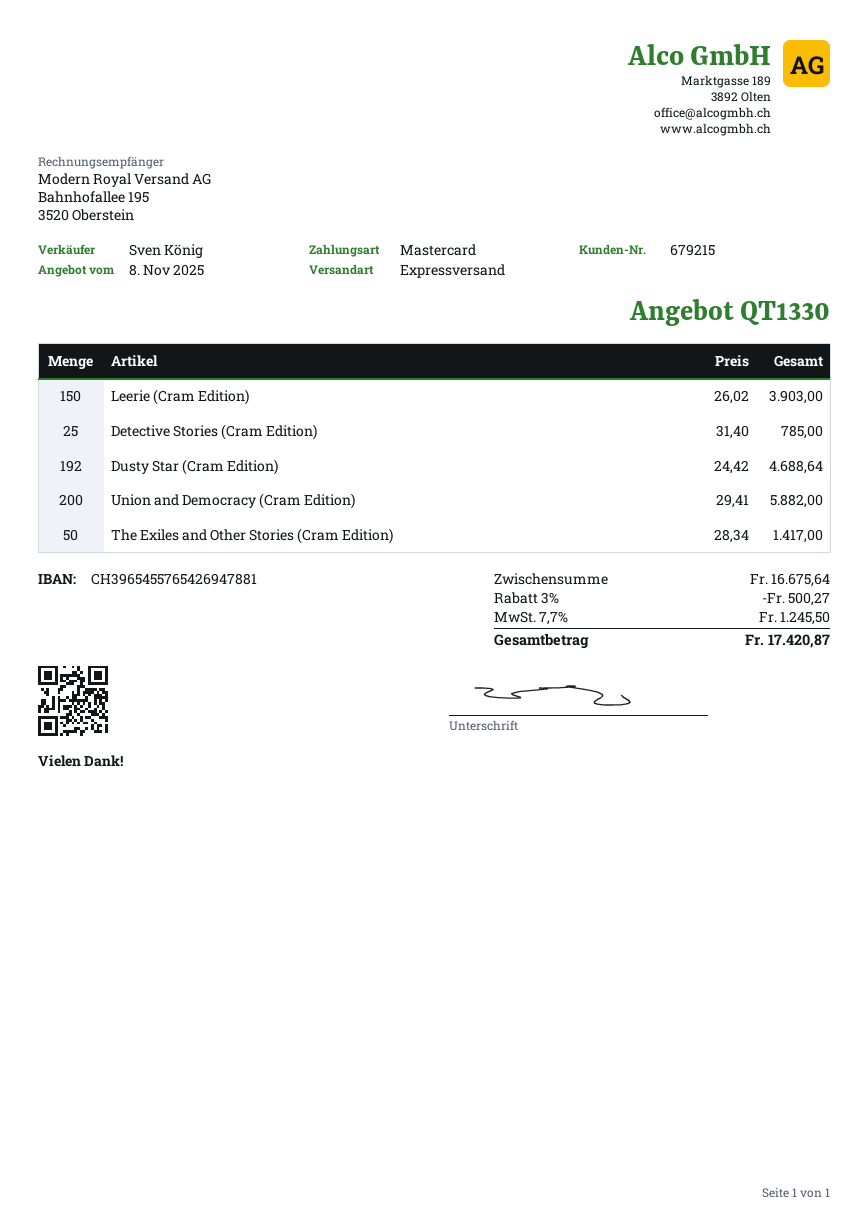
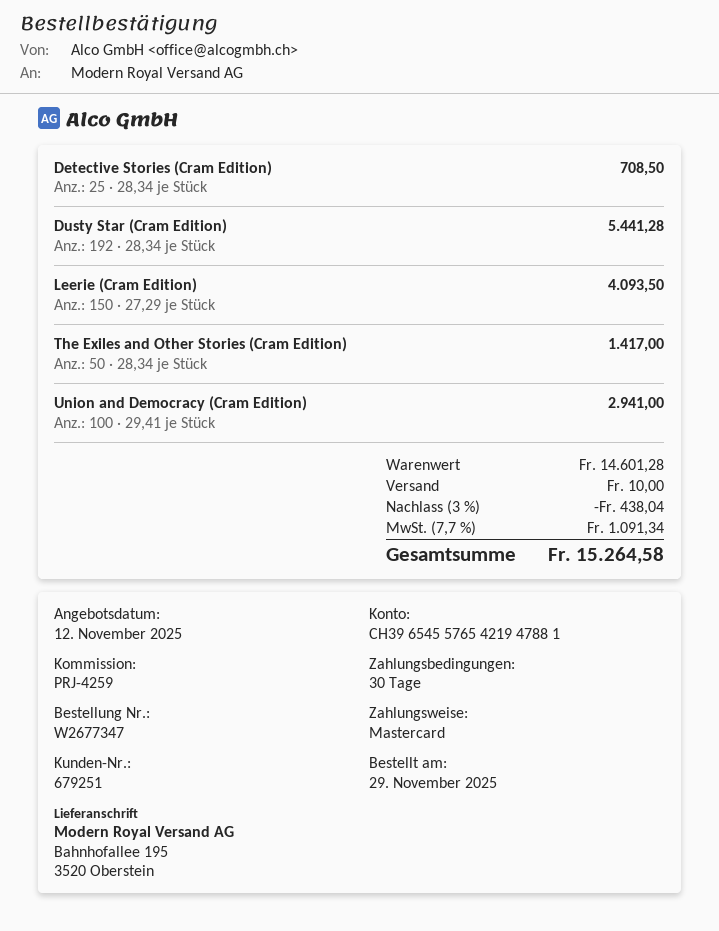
quote date: 2025-11-08 -> 2025-11-12
customer number: 679215 -> 679251
bank account: CH3965455765426947881 -> CH3965455765421947881
Leerie (Cram Edition): 150 x 26.02 = 3903.00 -> 150 x 27.29 = 4093.50
Detective Stories (Cram Edition): 25 x 31.40 = 785.00 -> 25 x 28.34 = 708.50
Dusty Star (Cram Edition): 192 x 24.42 = 4688.64 -> 192 x 28.34 = 5441.28
Union and Democracy (Cram Edition): 200 x 29.41 = 5882.00 -> 100 x 29.41 = 2941.00
subtotal: 16675.64 -> 14601.28
discount: 3% = 500.27 -> 3% = 438.04
shipping: none -> 10.00
tax: 7.7% = 1245.50 -> 7.7% = 1091.34
total: 17420.87 -> 15264.58

